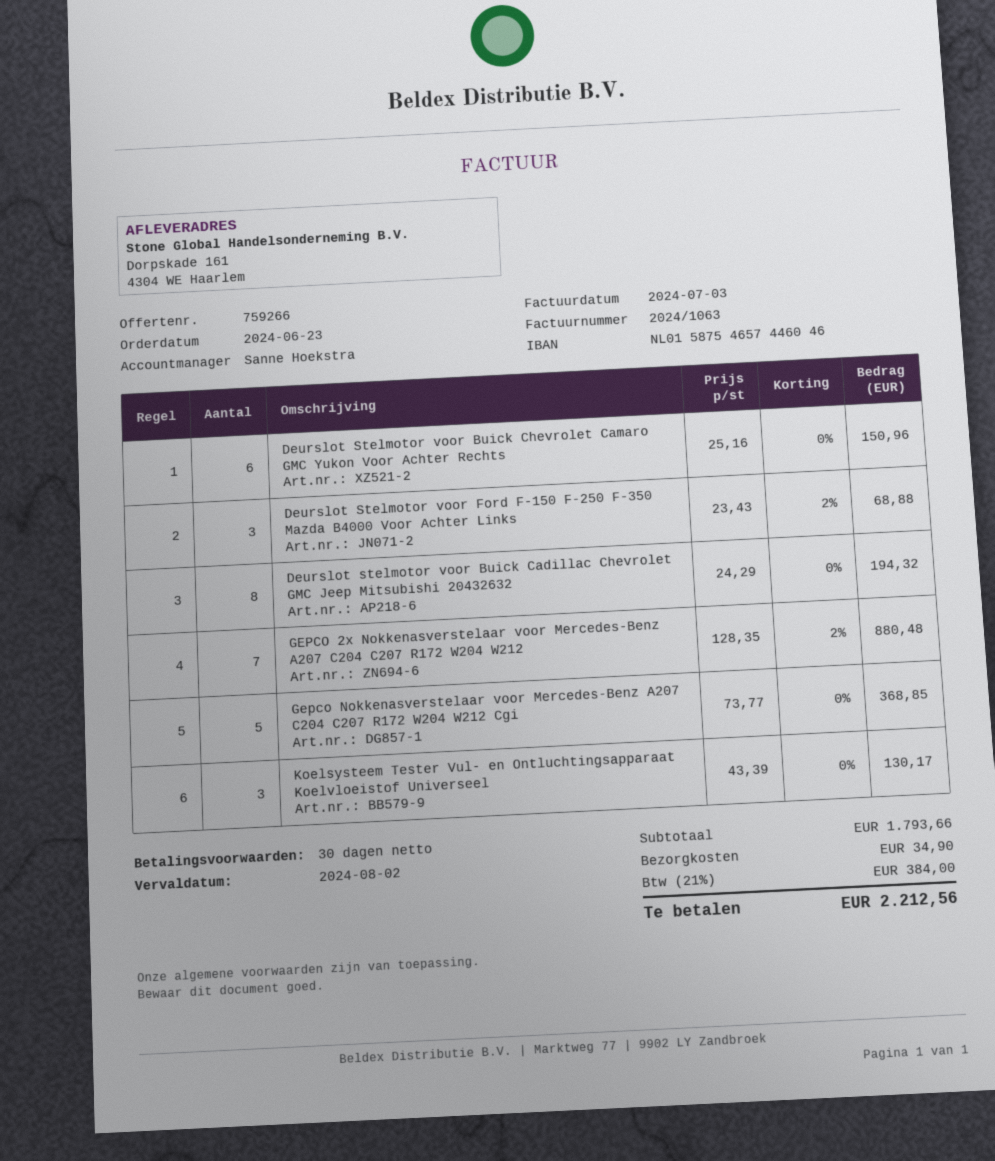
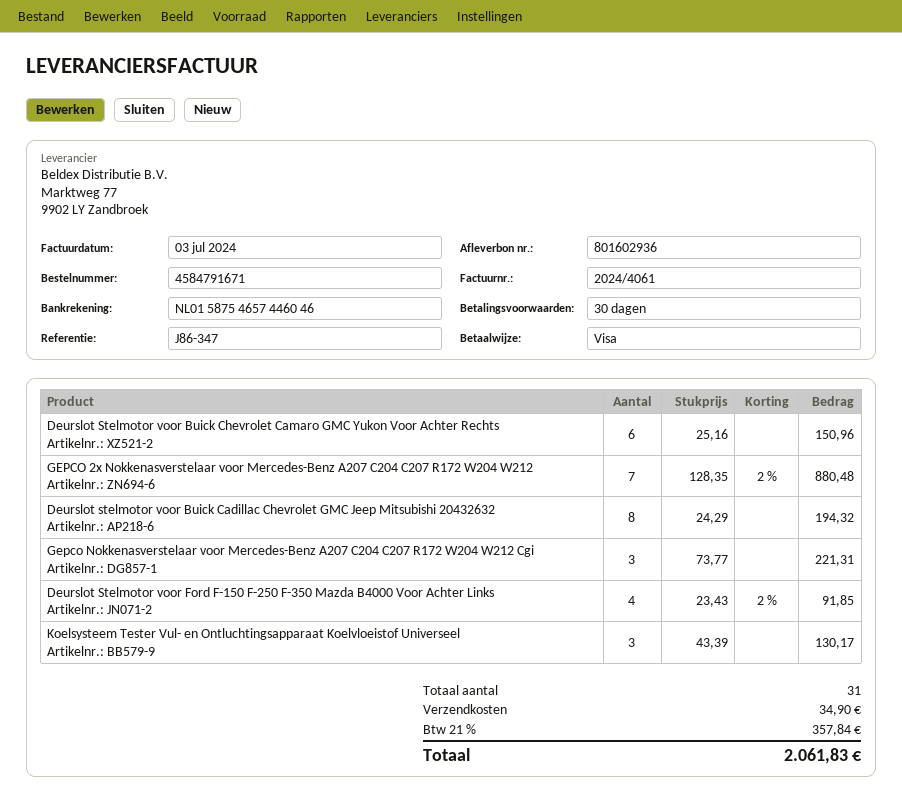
invoice number: 2024/1063 -> 2024/4061
Deurslot Stelmotor voor Ford F-150 F-250 F-350 Mazda B4000 Voor Achter Links: 3 x 23.43 - 2% = 68.88 -> 4 x 23.43 - 2% = 91.85
Gepco Nokkenasverstelaar voor Mercedes-Benz A207 C204 C207 R172 W204 W212 Cgi: 5 x 73.77 = 368.85 -> 3 x 73.77 = 221.31
tax: 21% = 384.00 -> 21% = 357.84
total: 2212.56 -> 2061.83

